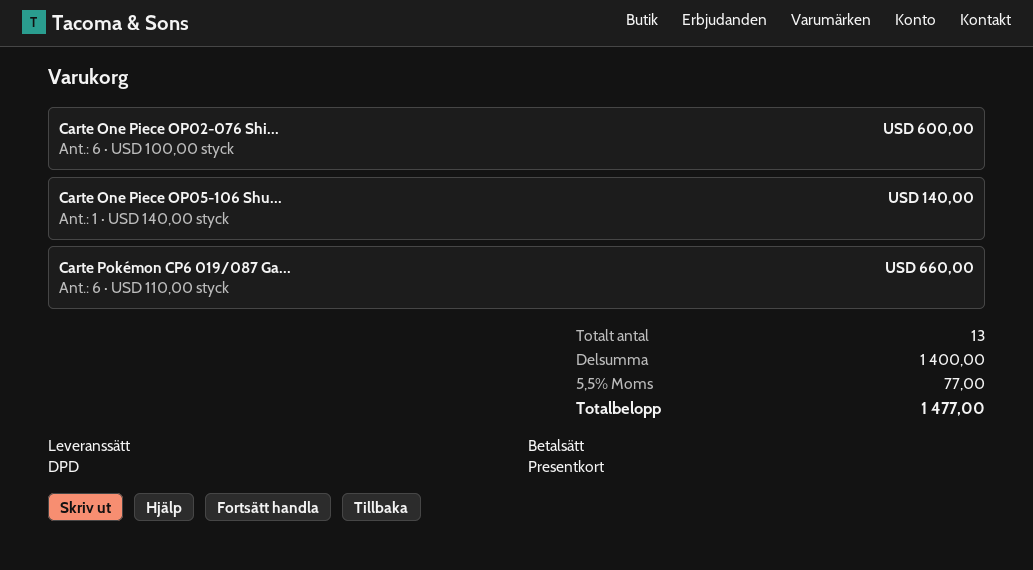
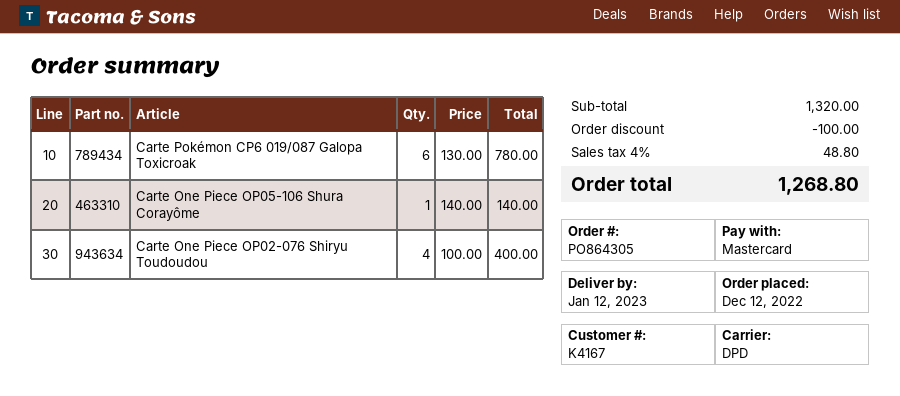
payment method: gift card -> Mastercard
Carte One Piece OP02-076 Shi...: 6 x 100.00 = 600.00 -> 4 x 100.00 = 400.00
Carte Pokémon CP6 019/087 Ga...: 6 x 110.00 = 660.00 -> 6 x 130.00 = 780.00
subtotal: 1400.00 -> 1320.00
discount: none -> 100.00
tax: 5.5% = 77.00 -> 4% = 48.80
total: 1477.00 -> 1268.80

